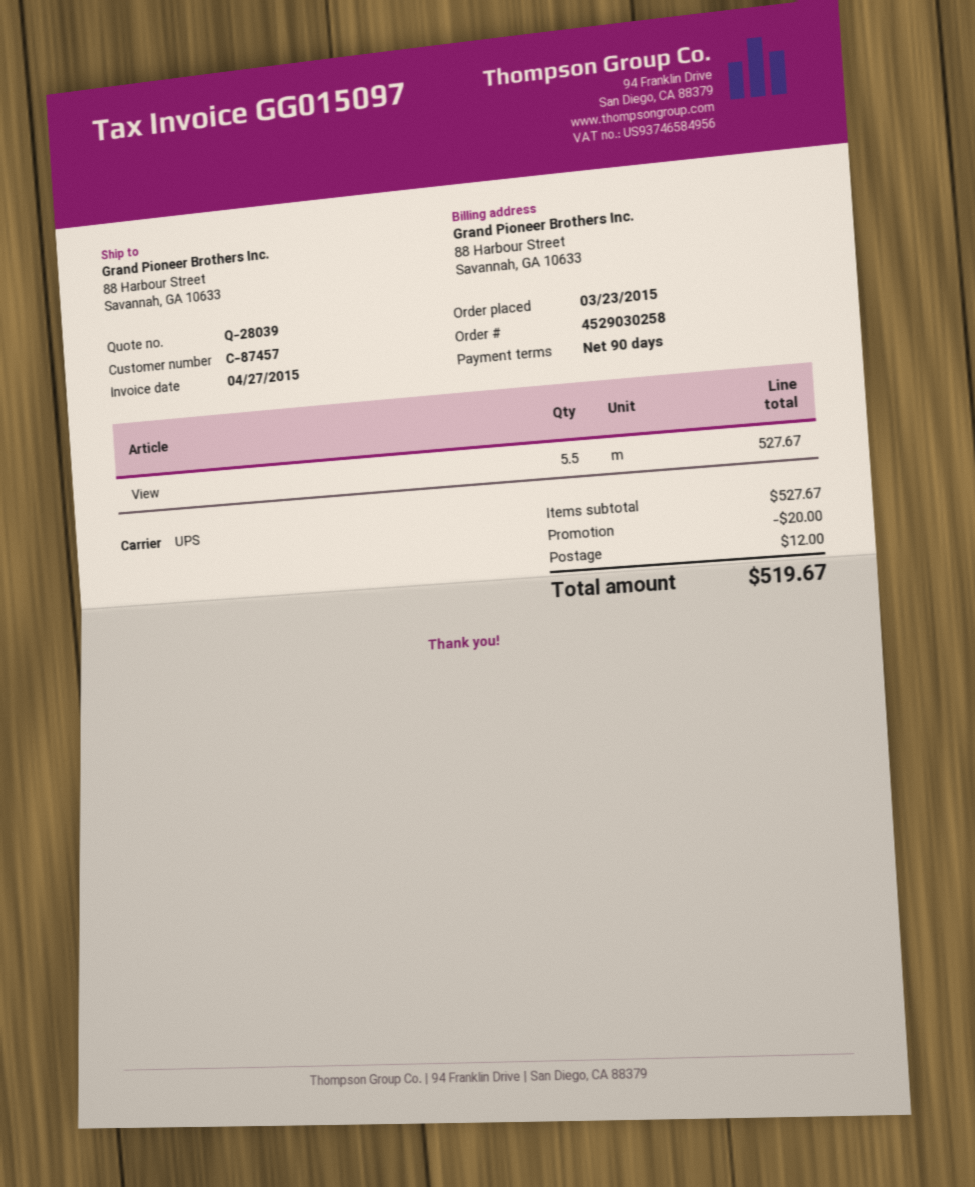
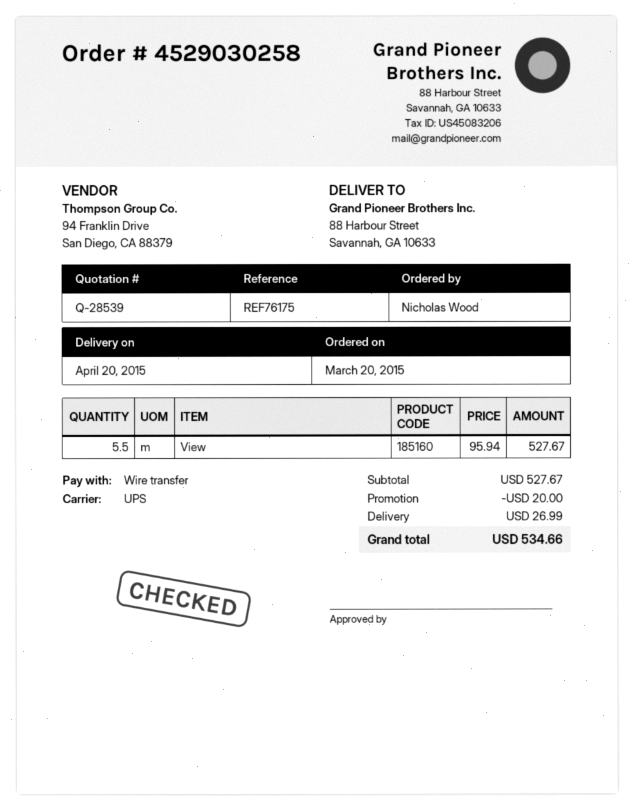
quote number: Q-28039 -> Q-28539
order date: 2015-03-23 -> 2015-03-20
shipping: 12.00 -> 26.99
total: 519.67 -> 534.66

